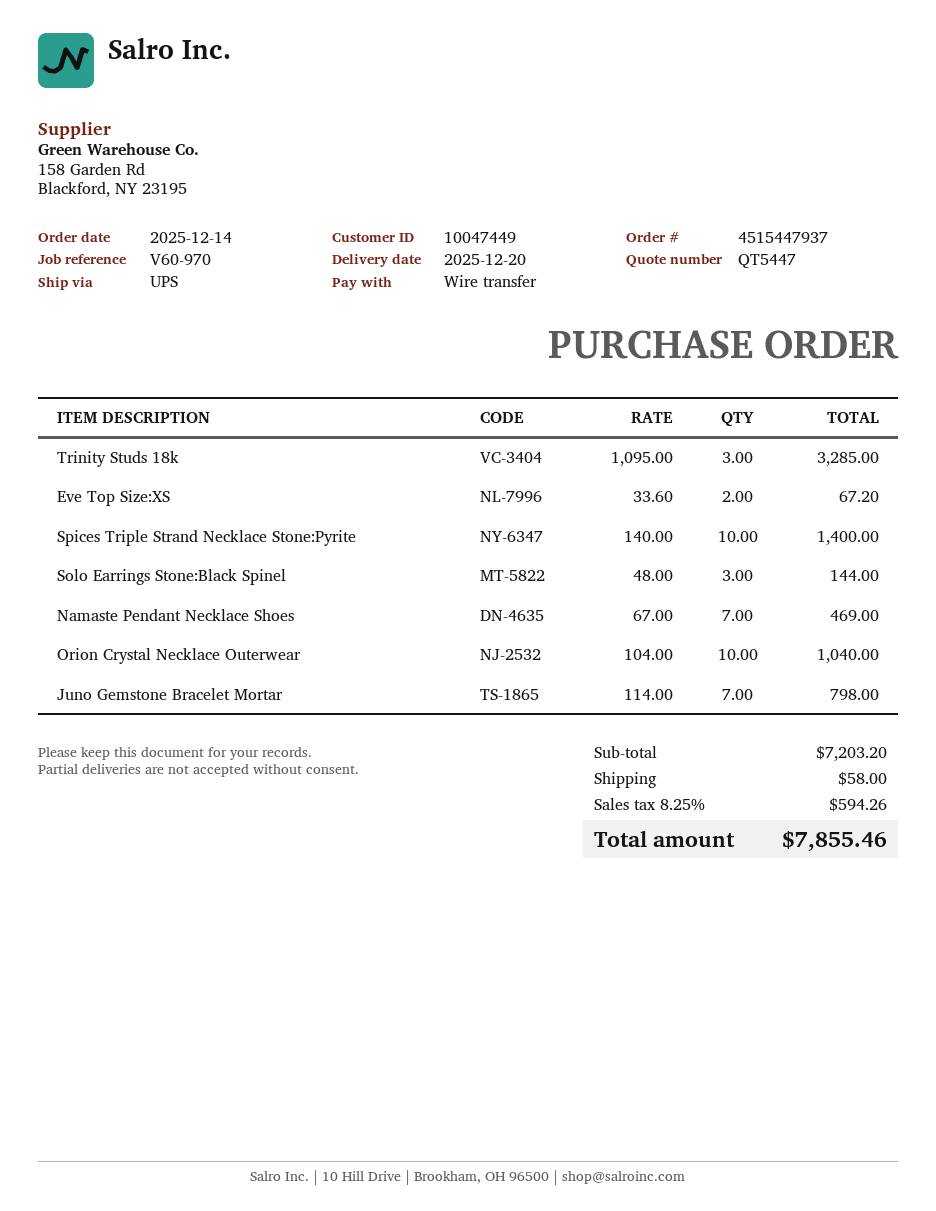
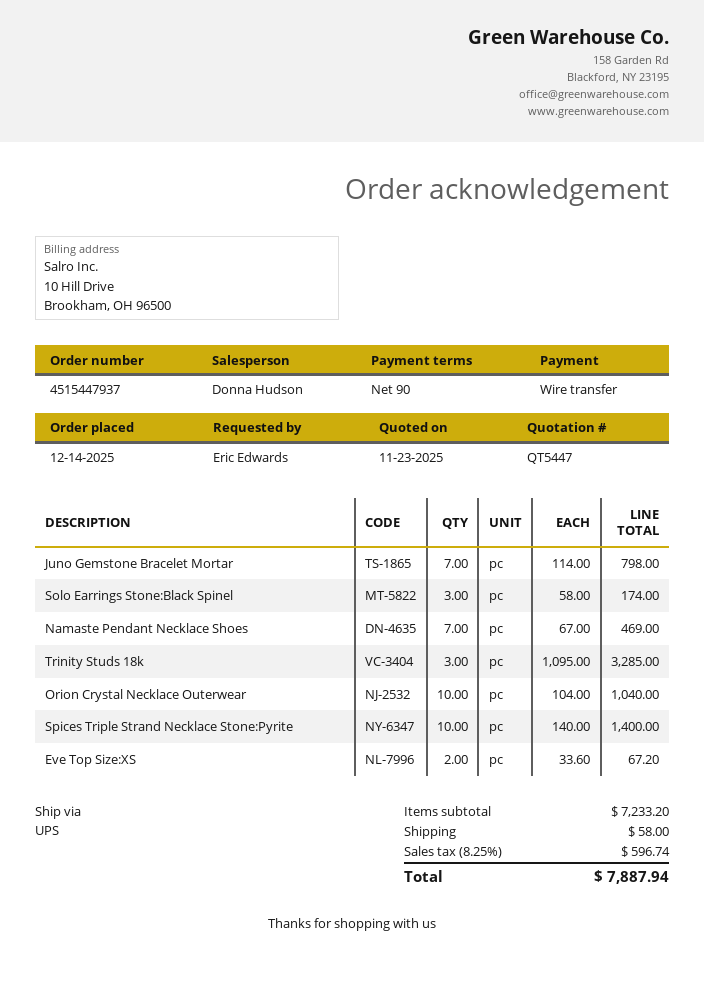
Solo Earrings Stone:Black Spinel: 3 x 48.00 = 144.00 -> 3 x 58.00 = 174.00
subtotal: 7203.20 -> 7233.20
tax: 8.25% = 594.26 -> 8.25% = 596.74
total: 7855.46 -> 7887.94

